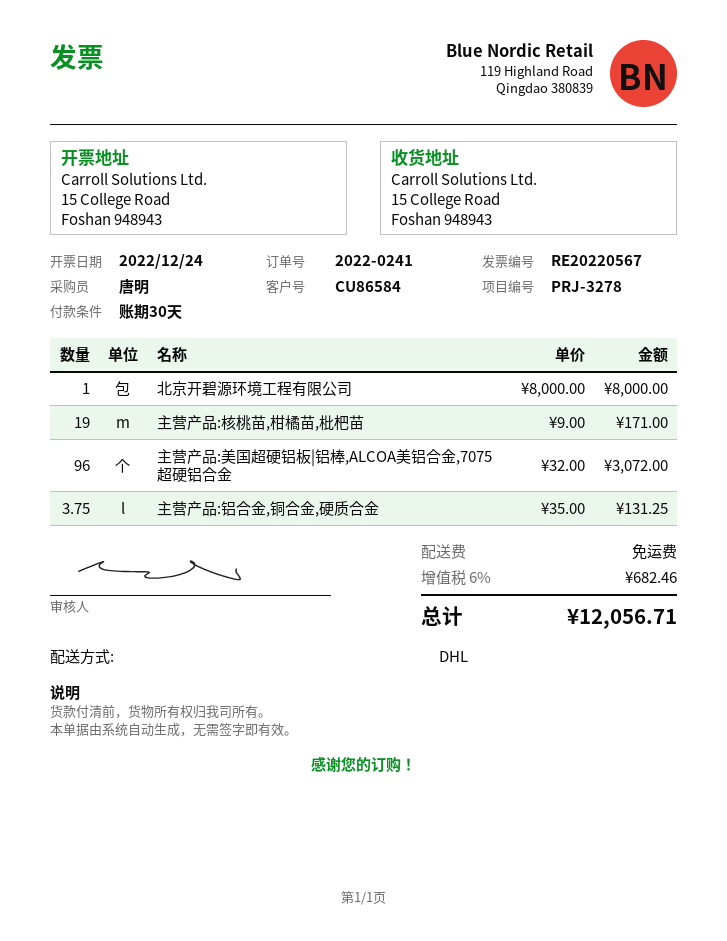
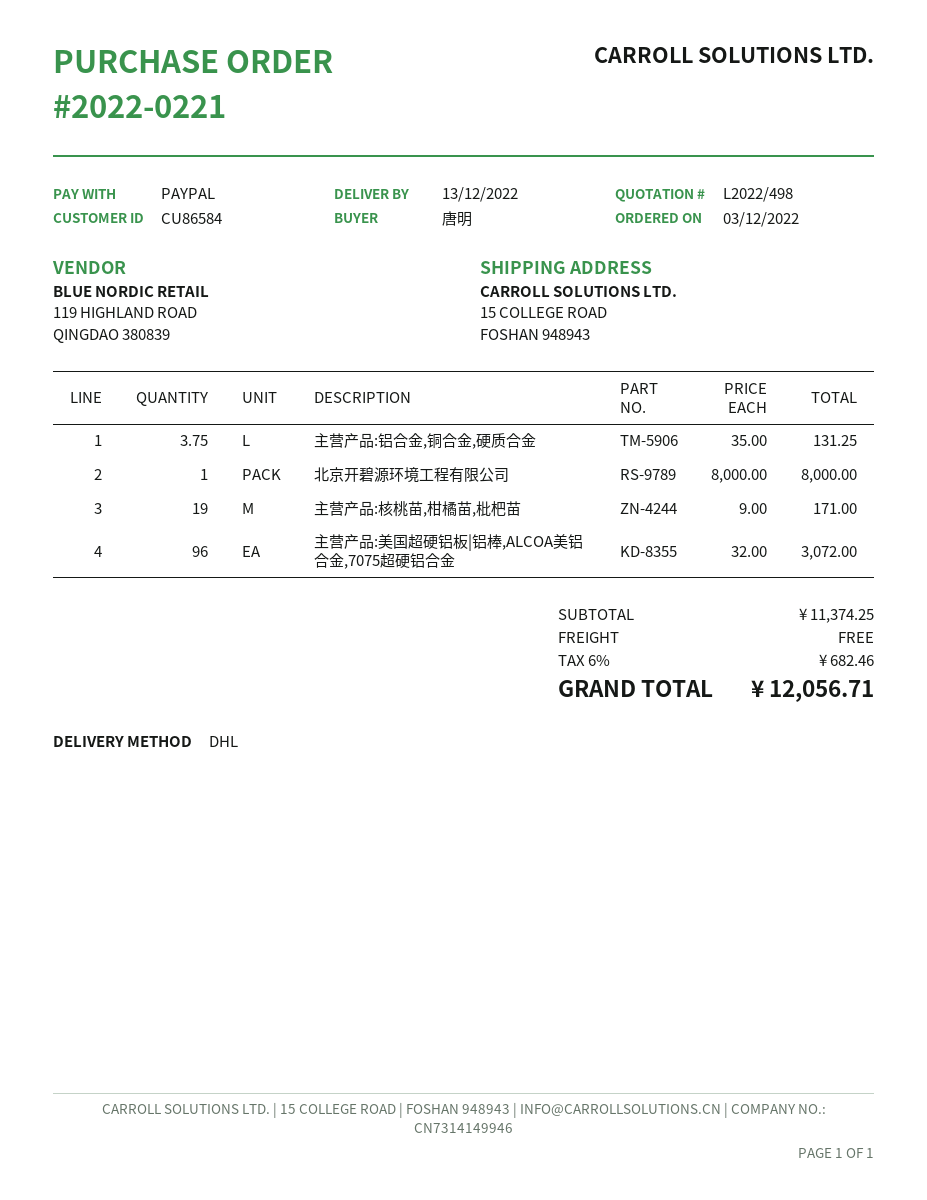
order number: 2022-0241 -> 2022-0221

